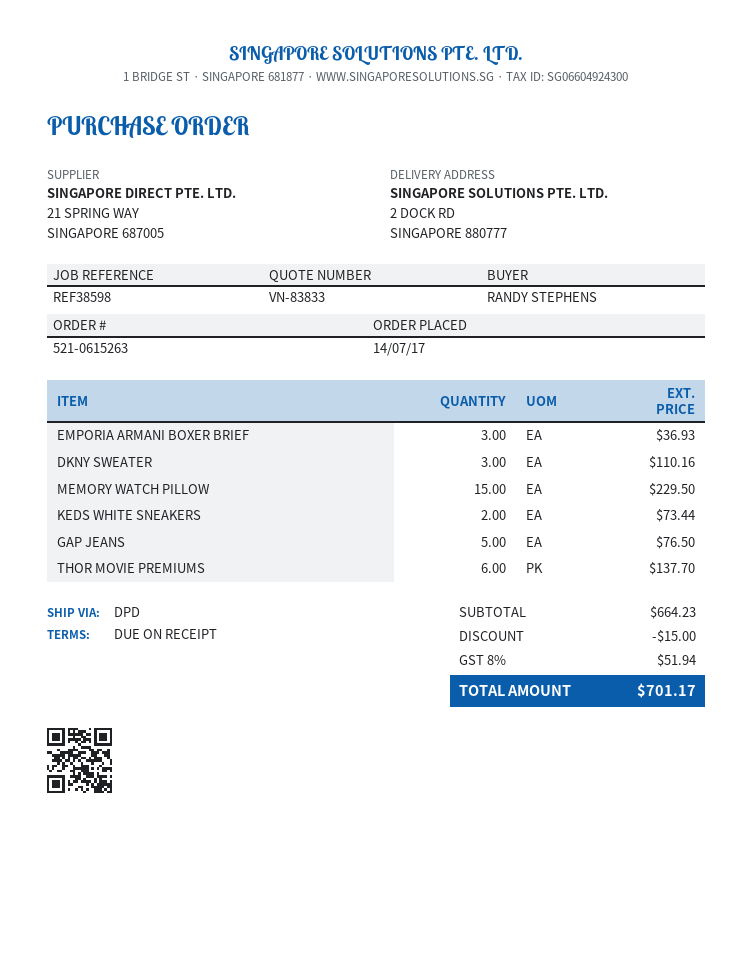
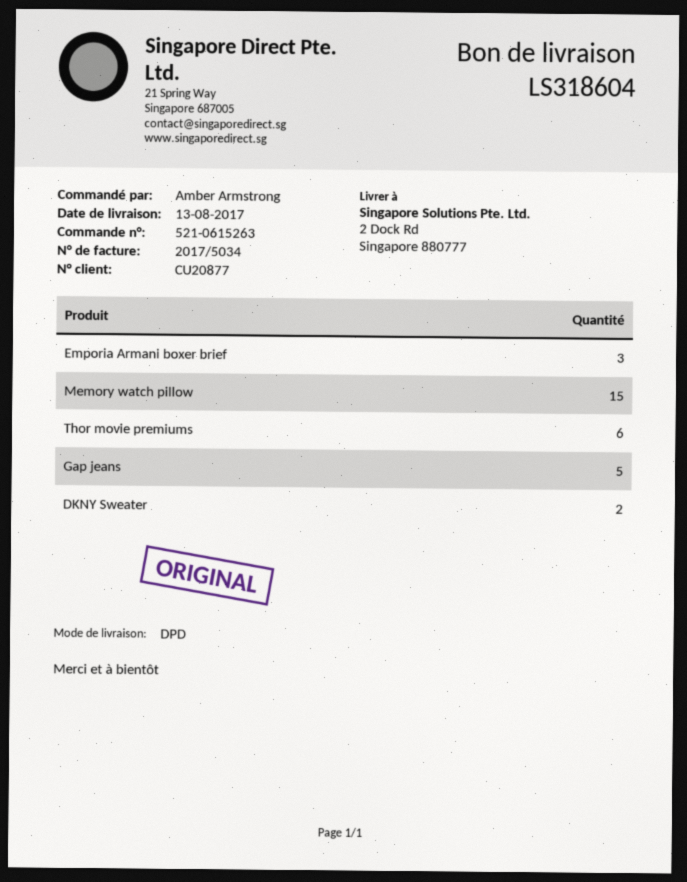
ordered by: RANDY STEPHENS -> Amber Armstrong
DKNY SWEATER: 3 -> 2
KEDS WHITE SNEAKERS: 2 -> none

